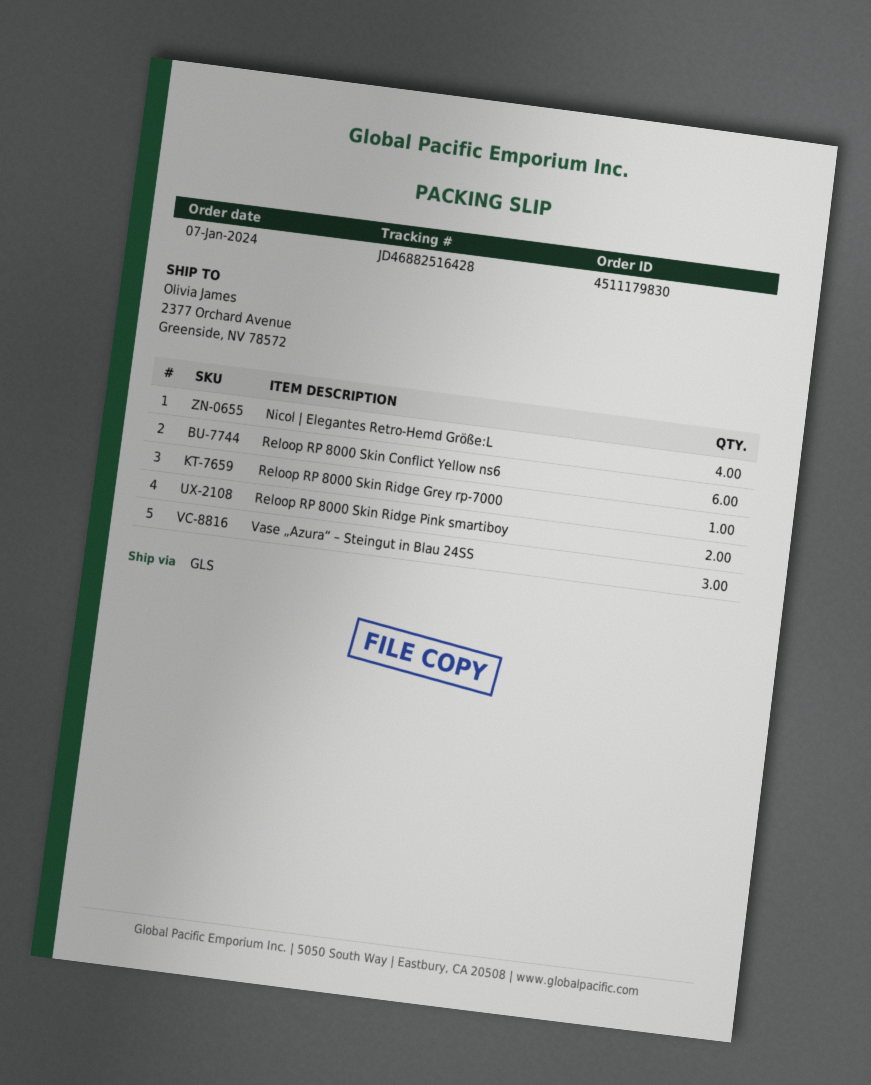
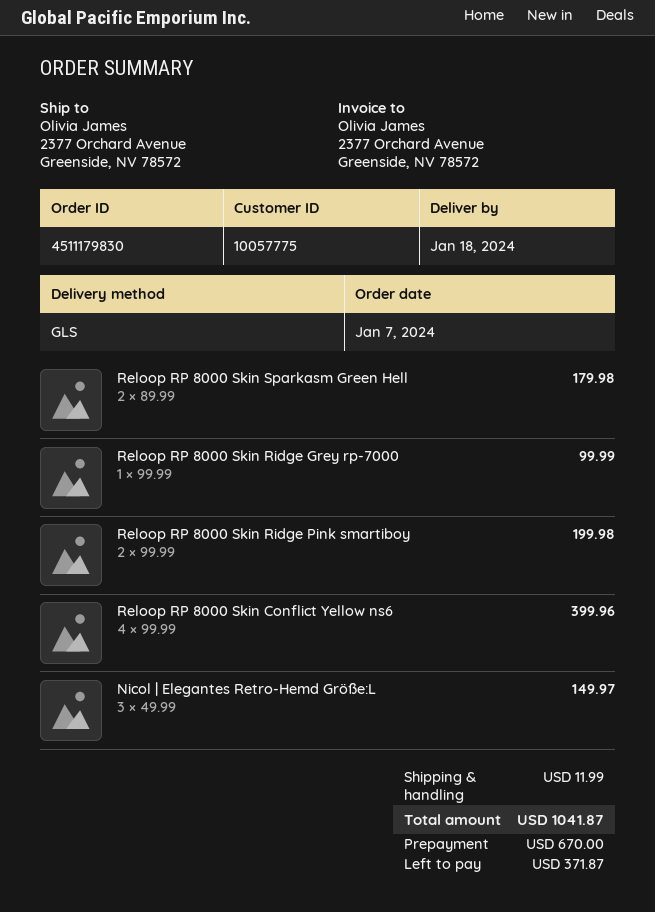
Nicol | Elegantes Retro-Hemd Größe:L: 4 -> 3
Reloop RP 8000 Skin Conflict Yellow ns6: 6 -> 4
Vase „Azura“ – Steingut in Blau 24SS: 3 -> none
Reloop RP 8000 Skin Sparkasm Green Hell: none -> 2

